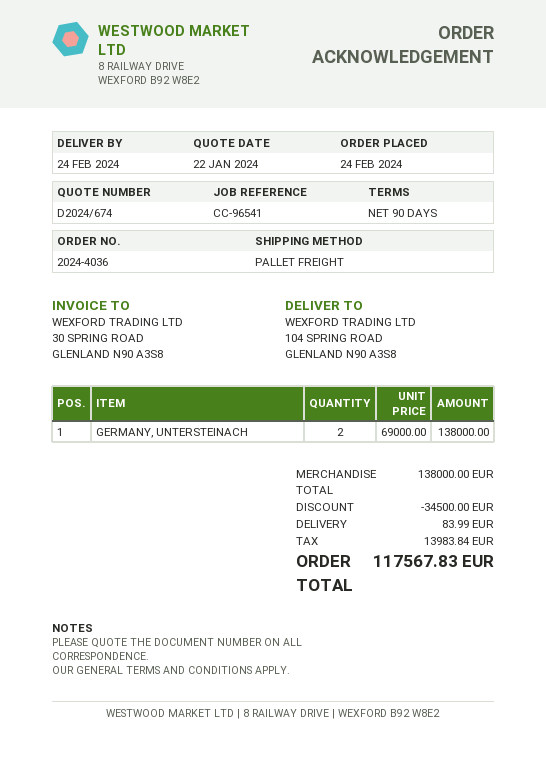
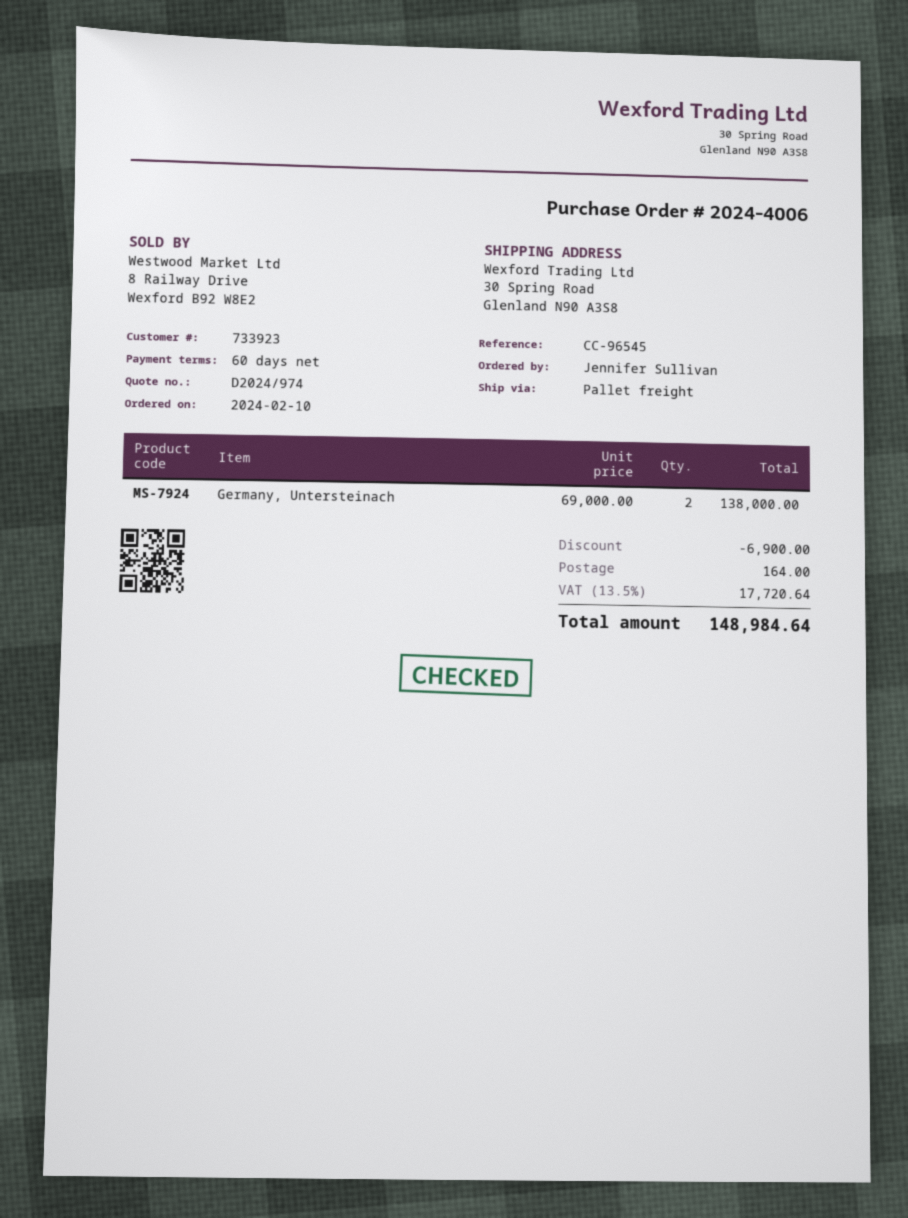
quote number: D2024/674 -> D2024/974
order number: 2024-4036 -> 2024-4006
order date: 2024-02-24 -> 2024-02-10
payment terms: 90 days -> 60 days
reference: CC-96541 -> CC-96545
ship to: 104 SPRING ROAD, GLENLAND N90 A3S8 -> 30 Spring Road, Glenland N90 A3S8
discount: 34500.00 -> 6900.00
shipping: 83.99 -> 164.00
tax: 13983.84 -> 17720.64
total: 117567.83 -> 148984.64

